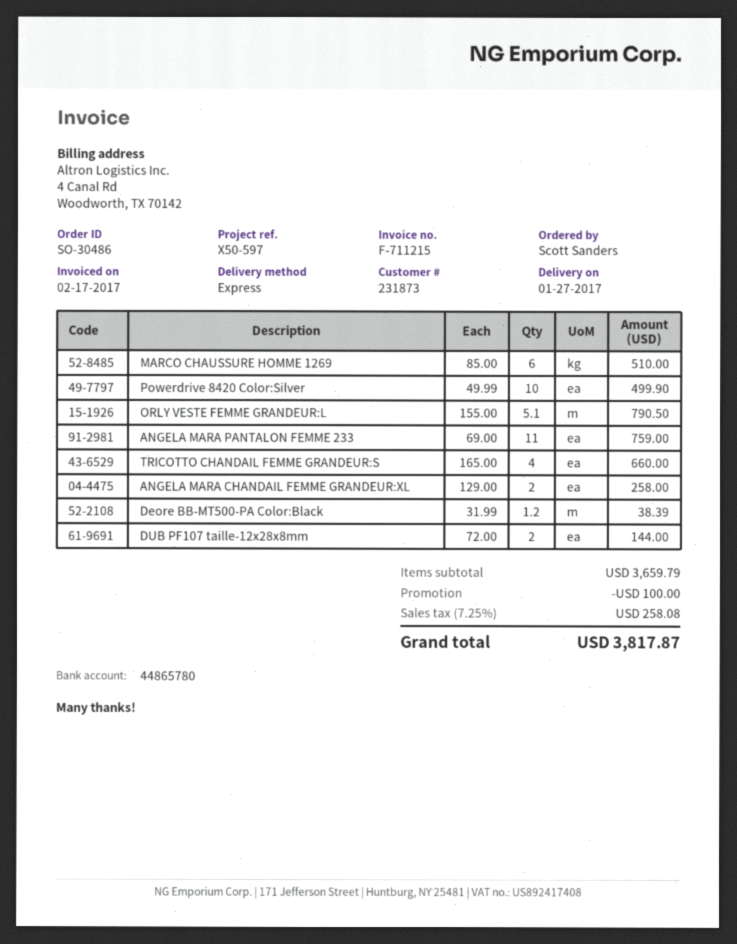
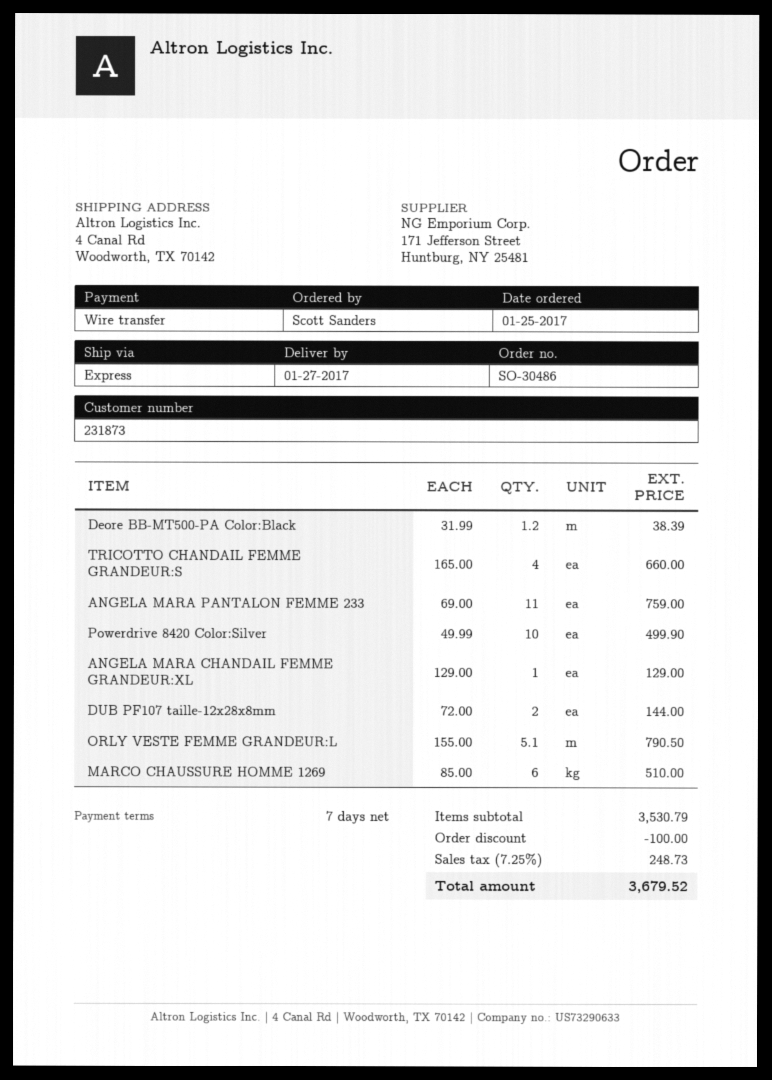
ANGELA MARA CHANDAIL FEMME GRANDEUR:XL: 2 x 129.00 = 258.00 -> 1 x 129.00 = 129.00
subtotal: 3659.79 -> 3530.79
tax: 7.25% = 258.08 -> 7.25% = 248.73
total: 3817.87 -> 3679.52

